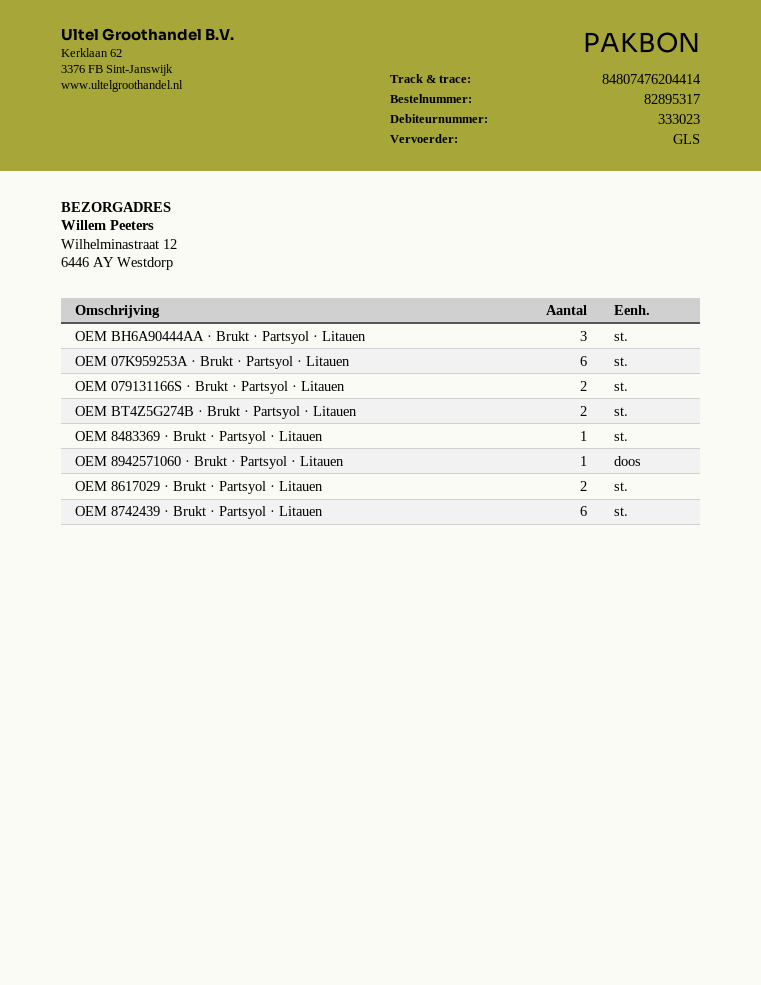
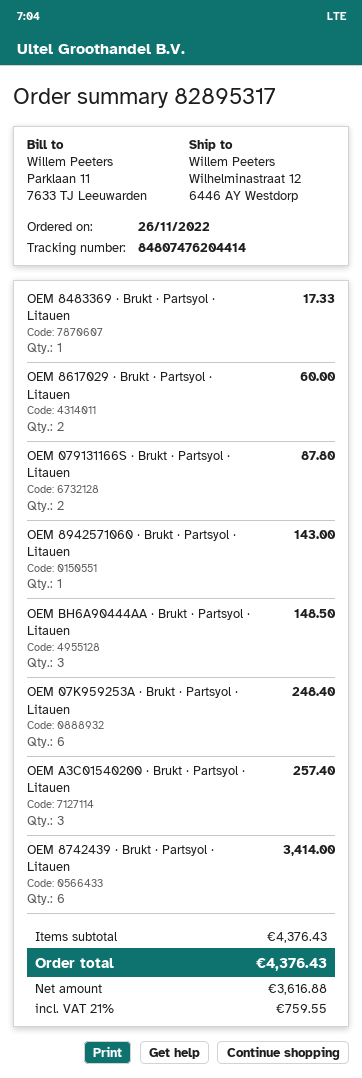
OEM BT4Z5G274B · Brukt · Partsyol · Litauen: 2 -> none
OEM A3C01540200 · Brukt · Partsyol · Litauen: none -> 3

